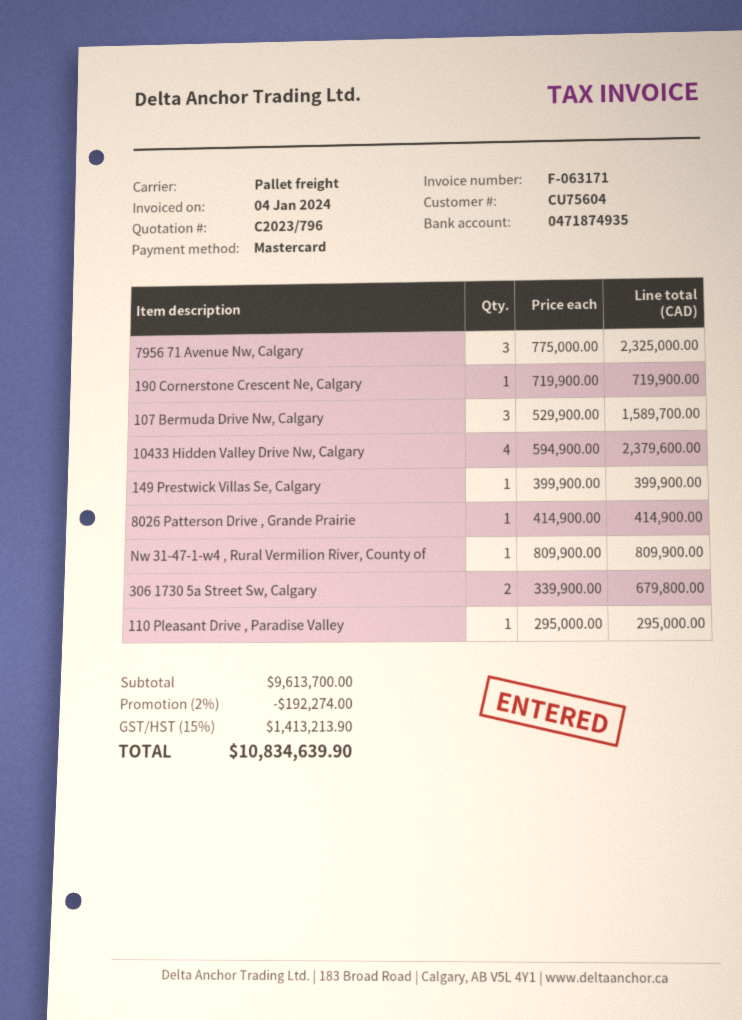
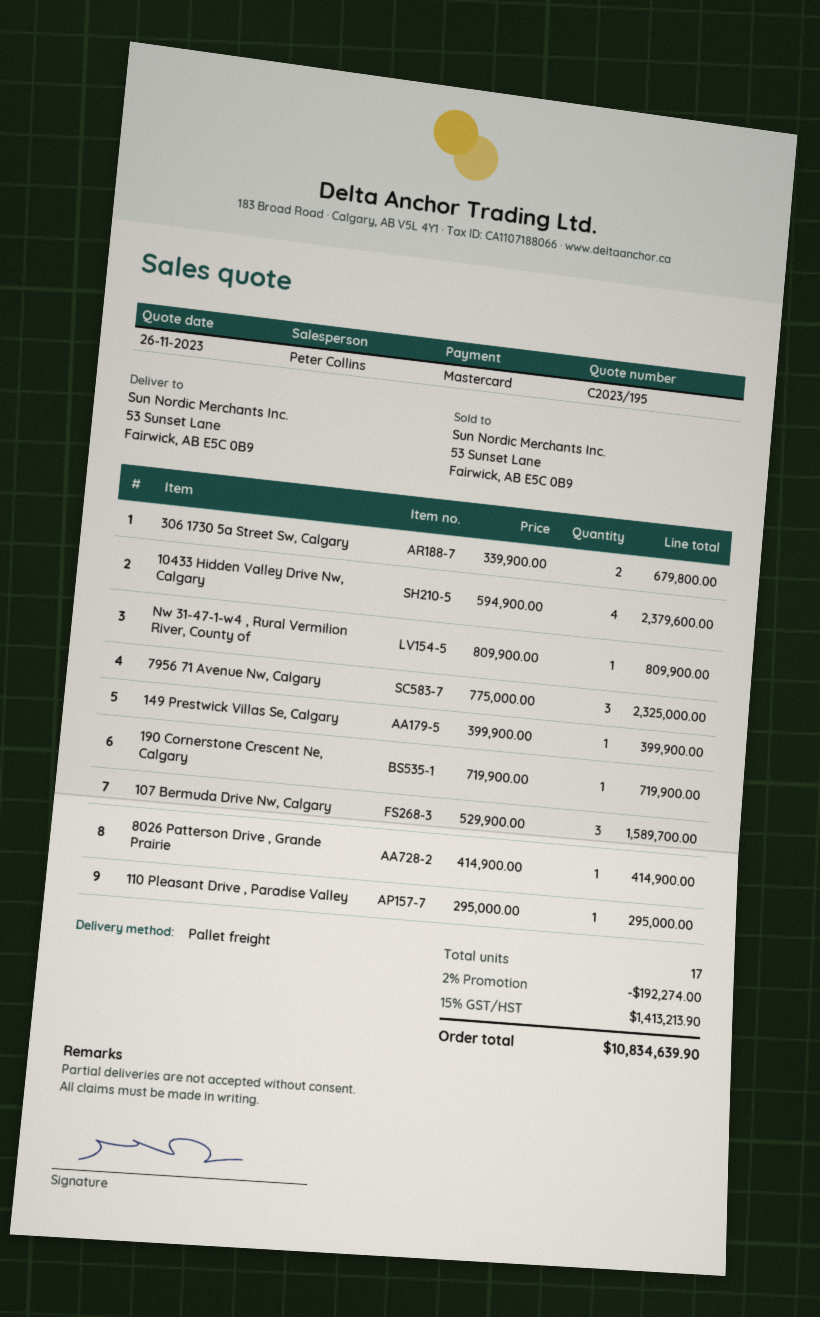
quote number: C2023/796 -> C2023/195

